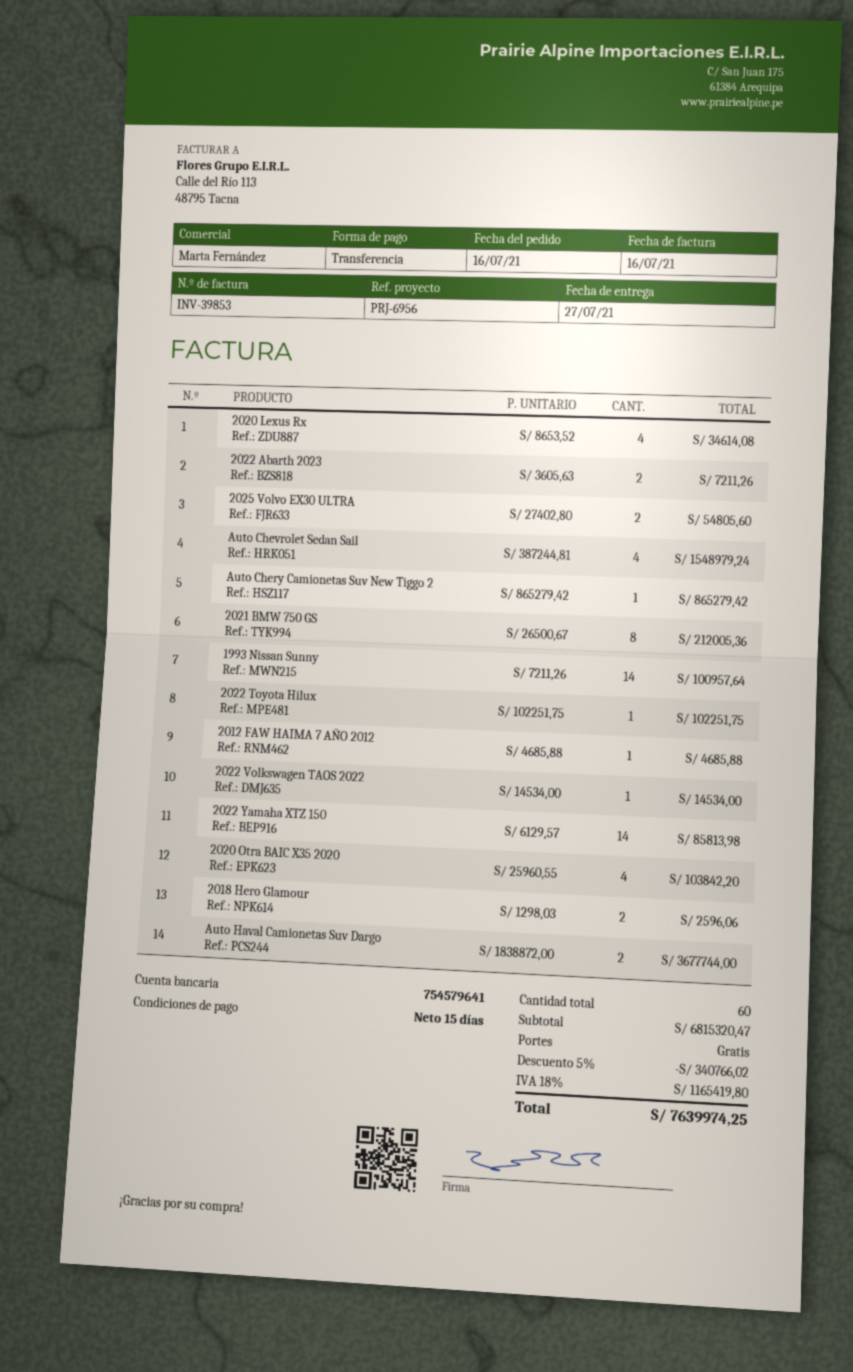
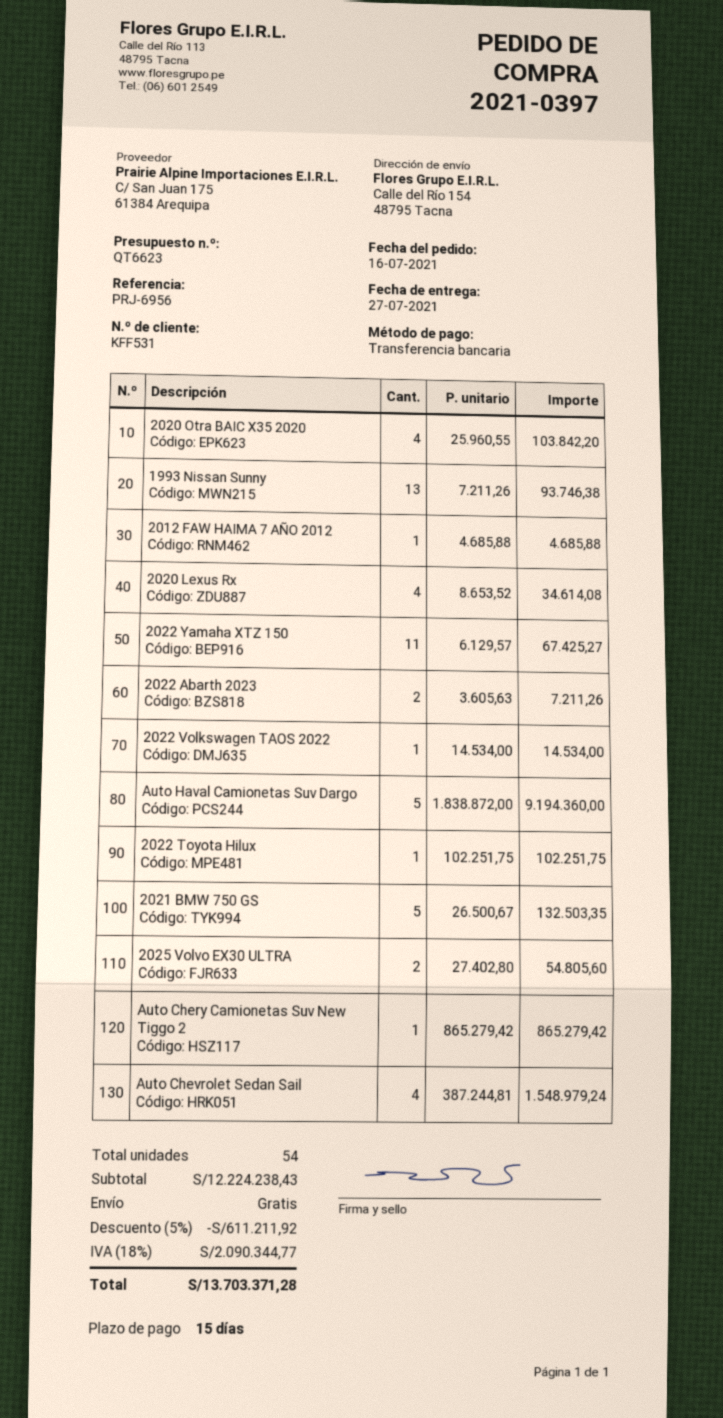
2021 BMW 750 GS: 8 x 26500.67 = 212005.36 -> 5 x 26500.67 = 132503.35
1993 Nissan Sunny: 14 x 7211.26 = 100957.64 -> 13 x 7211.26 = 93746.38
2022 Yamaha XTZ 150: 14 x 6129.57 = 85813.98 -> 11 x 6129.57 = 67425.27
2018 Hero Glamour: 2 x 1298.03 = 2596.06 -> none
Auto Haval Camionetas Suv Dargo: 2 x 1838872.00 = 3677744.00 -> 5 x 1838872.00 = 9194360.00
total quantity: 60 -> 54
subtotal: 6815320.47 -> 12224238.43
discount: 5% = 340766.02 -> 5% = 611211.92
tax: 18% = 1165419.80 -> 18% = 2090344.77
total: 7639974.25 -> 13703371.28

